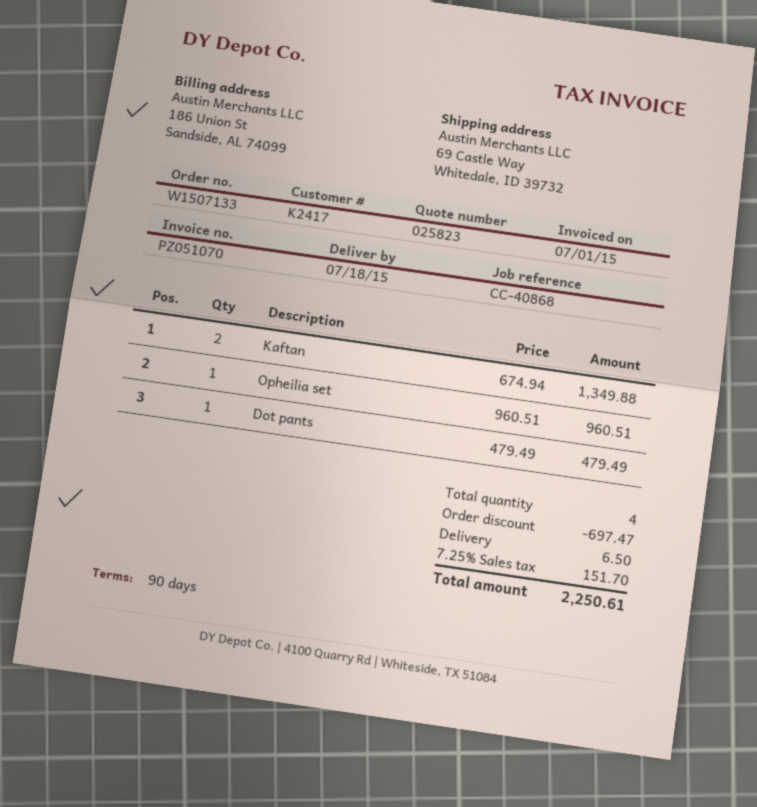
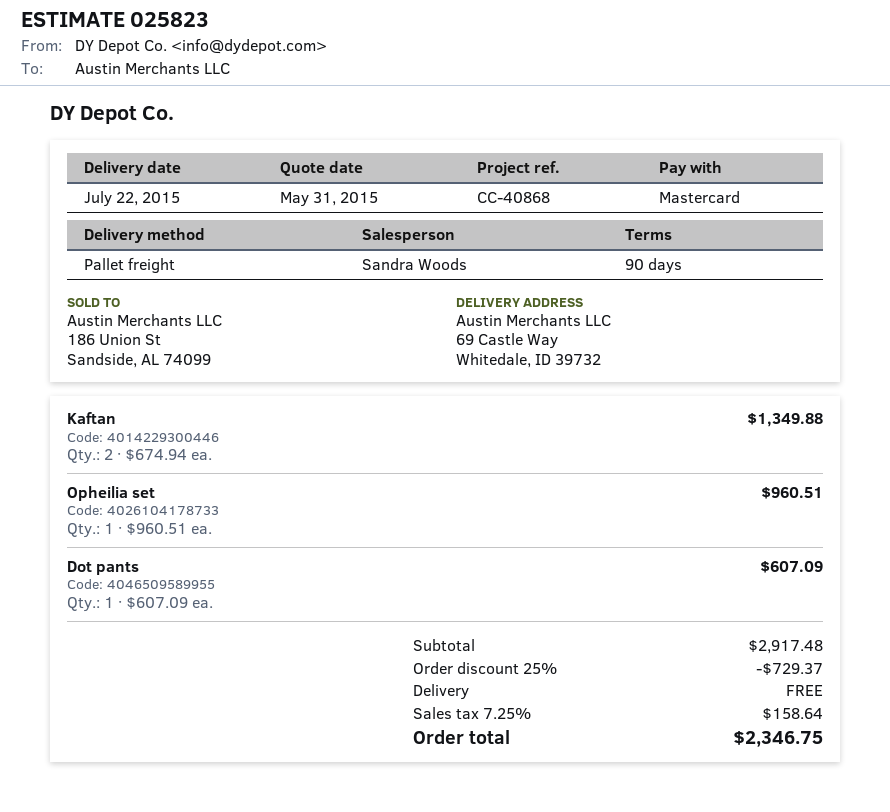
delivery date: 2015-07-18 -> 2015-07-22
Dot pants: 1 x 479.49 = 479.49 -> 1 x 607.09 = 607.09
discount: 697.47 -> 729.37
shipping: 6.50 -> 0.00
tax: 7.25% = 151.70 -> 7.25% = 158.64
total: 2250.61 -> 2346.75

